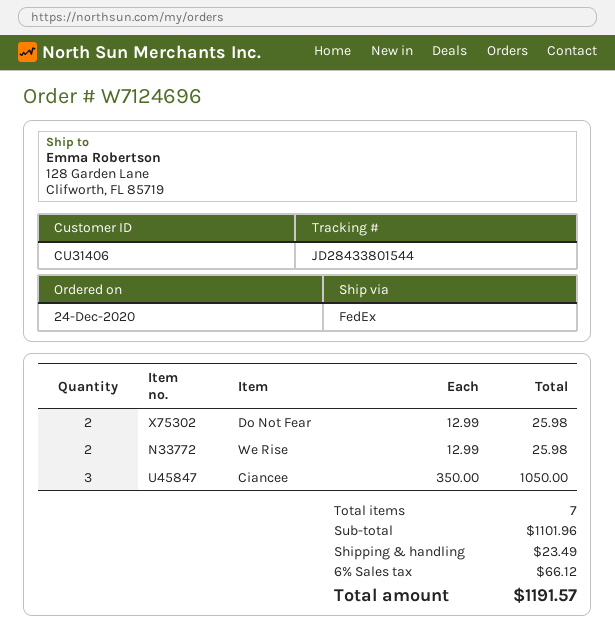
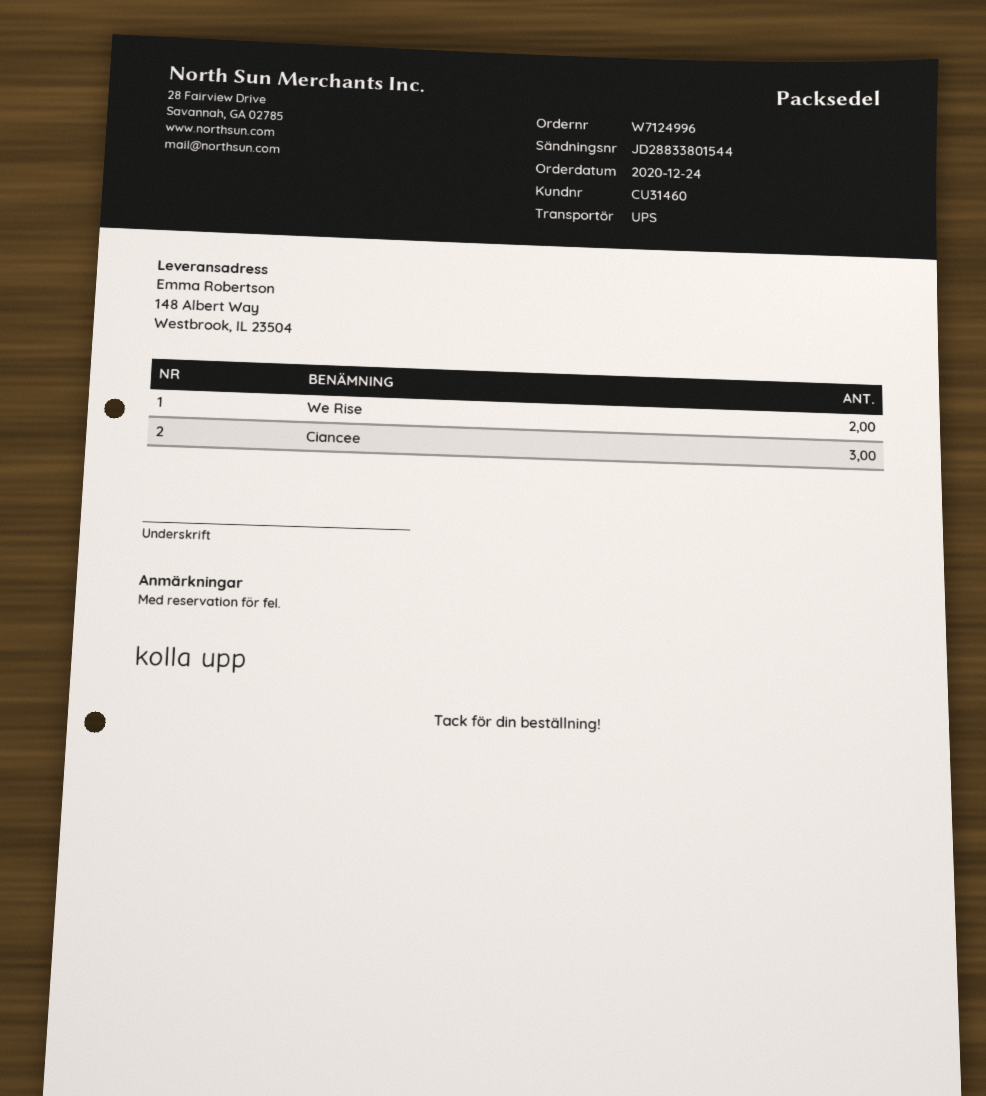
order number: W7124696 -> W7124996
customer number: CU31406 -> CU31460
shipping method: FedEx -> UPS
tracking number: JD28433801544 -> JD28833801544
ship to: 128 Garden Lane, Clifworth, FL 85719 -> 148 Albert Way, Westbrook, IL 23504
Do Not Fear: 2 -> none

